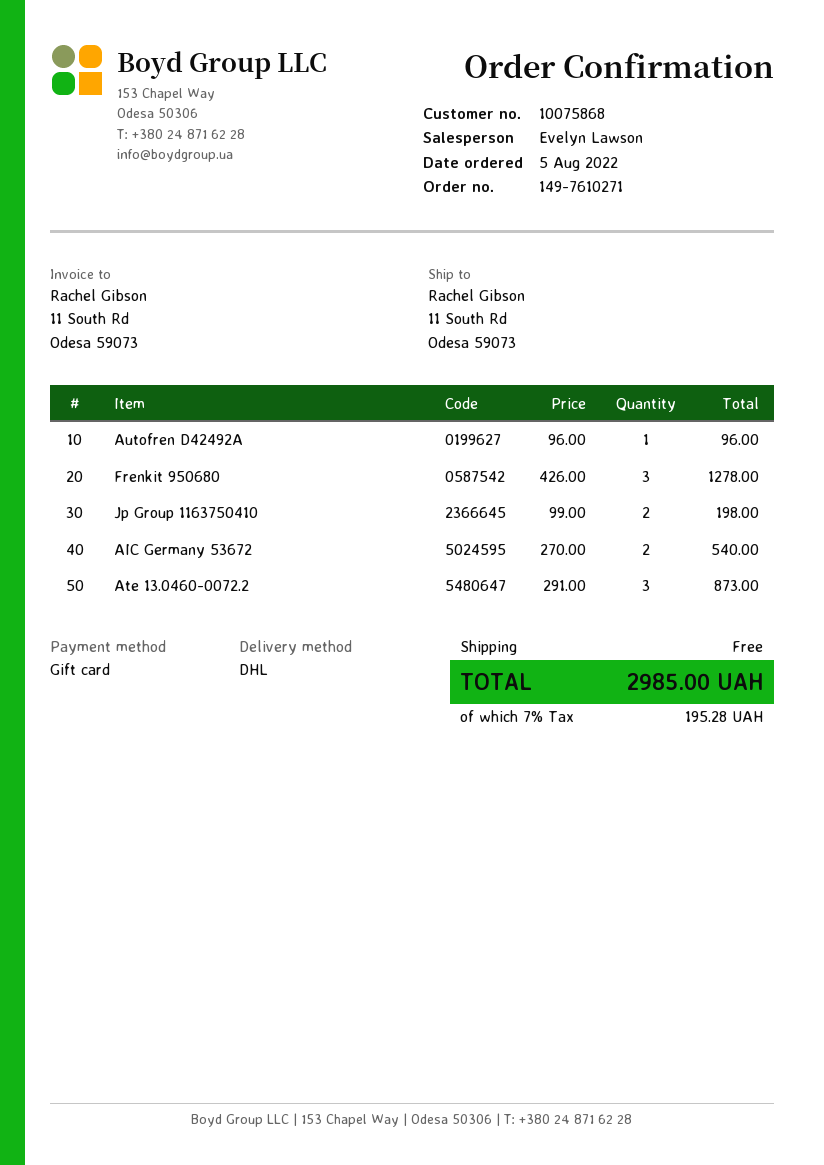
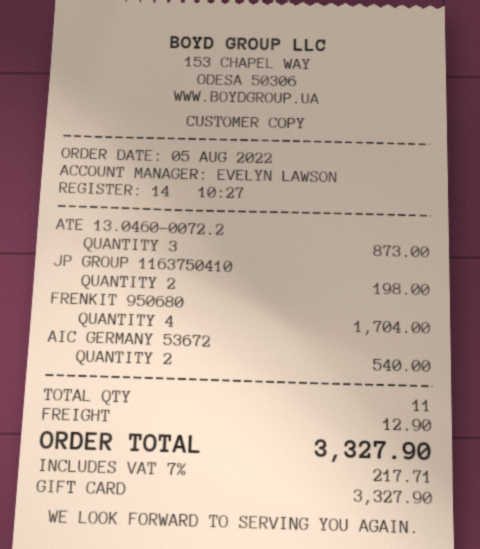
Autofren D42492A: 1 for 96.00 -> none
Frenkit 950680: 3 for 1278.00 -> 4 for 1704.00
shipping: 0.00 -> 12.90
tax: 7% = 195.28 -> 7% = 217.71
total: 2985.00 -> 3327.90

